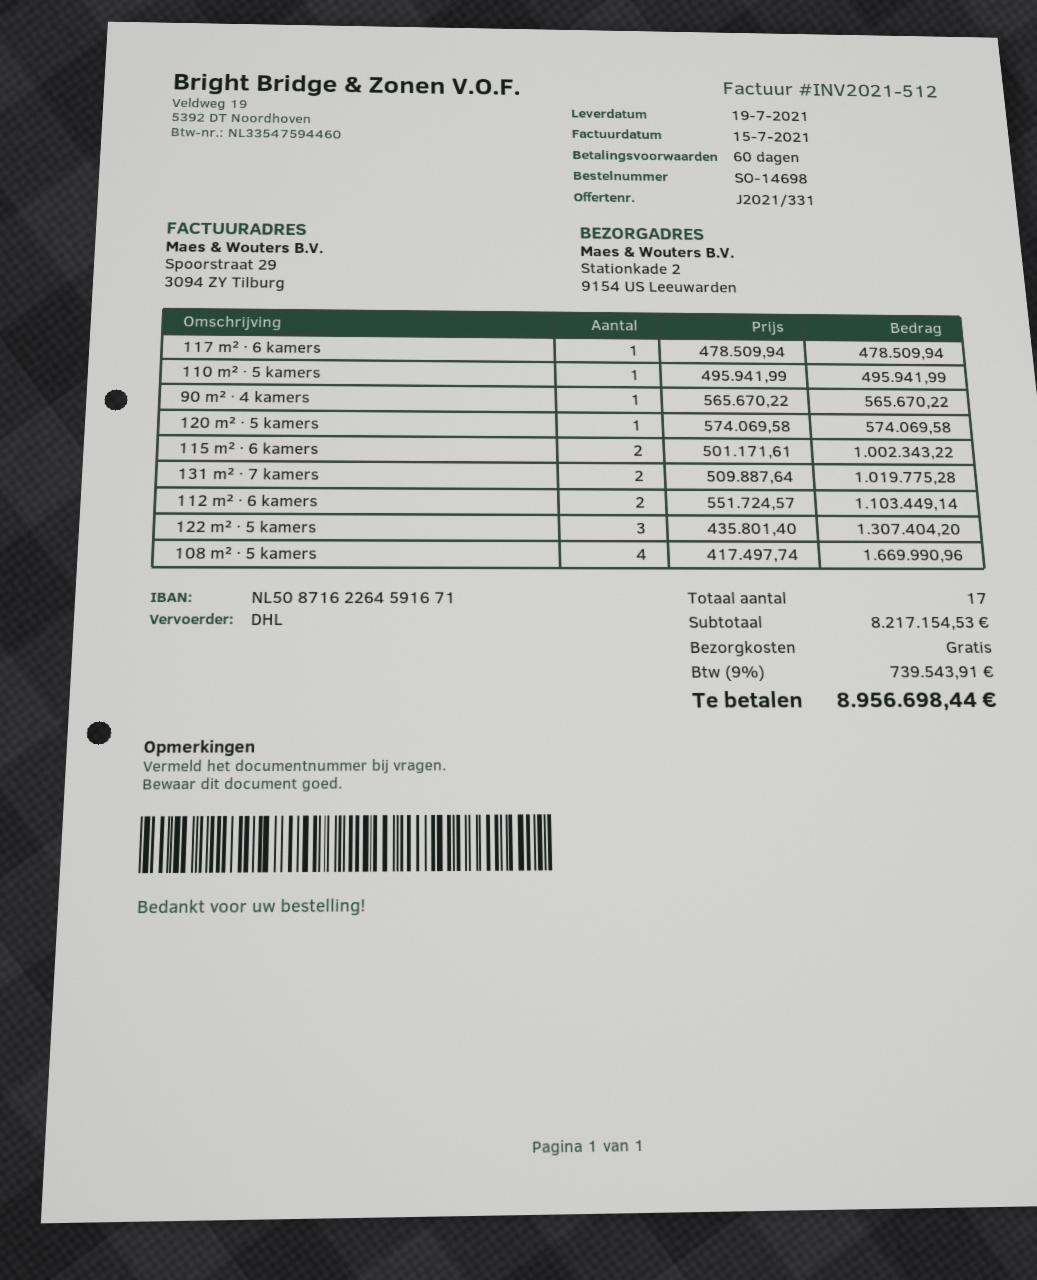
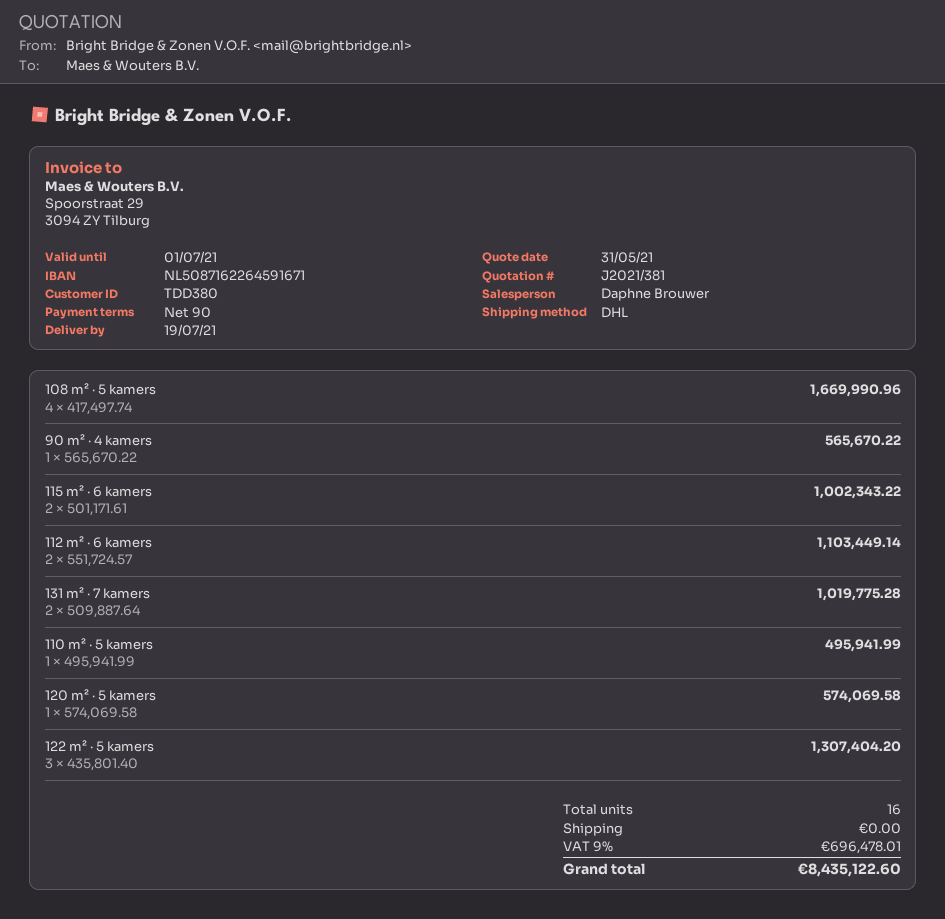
quote number: J2021/331 -> J2021/381
payment terms: 60 days -> 90 days
117 m² · 6 kamers: 1 x 478509.94 = 478509.94 -> none
total quantity: 17 -> 16
tax: 9% = 739543.91 -> 9% = 696478.01
total: 8956698.44 -> 8435122.60

